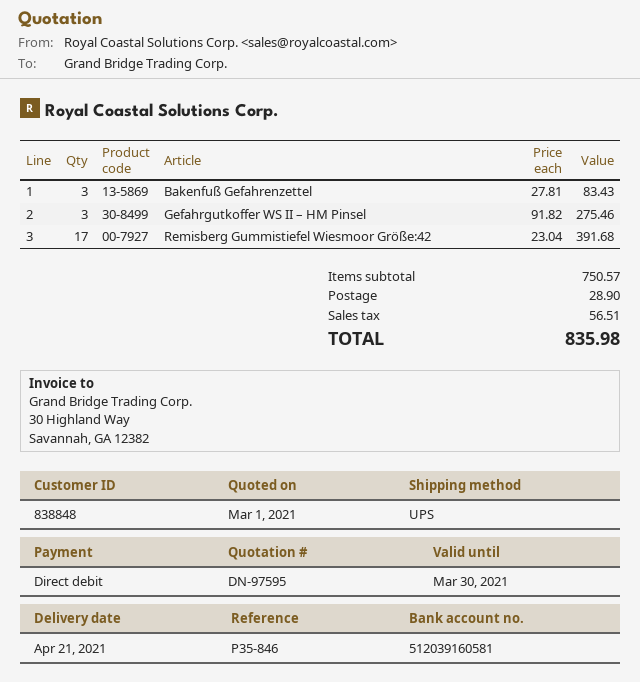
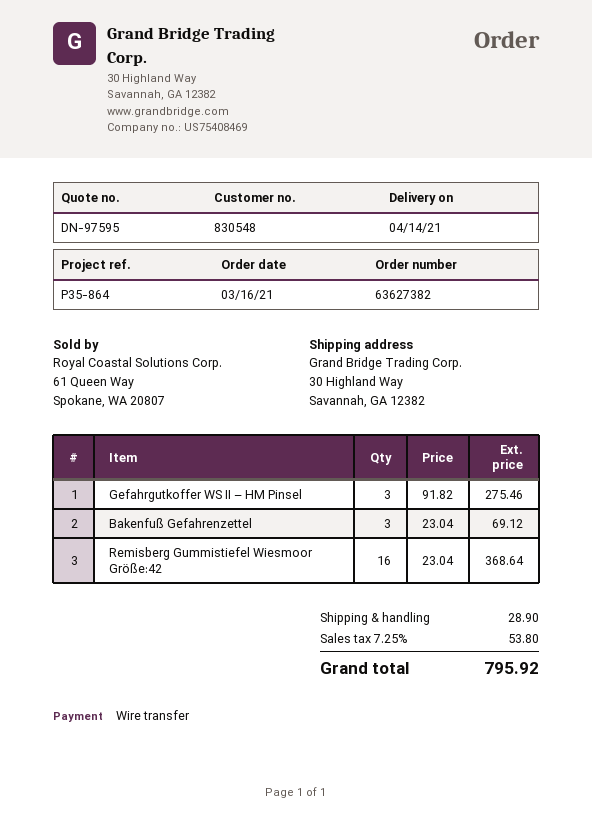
delivery date: 2021-04-21 -> 2021-04-14
customer number: 838848 -> 830548
reference: P35-846 -> P35-864
payment method: direct debit -> bank transfer
Bakenfuß Gefahrenzettel: 3 x 27.81 = 83.43 -> 3 x 23.04 = 69.12
Remisberg Gummistiefel Wiesmoor Größe:42: 17 x 23.04 = 391.68 -> 16 x 23.04 = 368.64
tax: 56.51 -> 53.80
total: 835.98 -> 795.92

